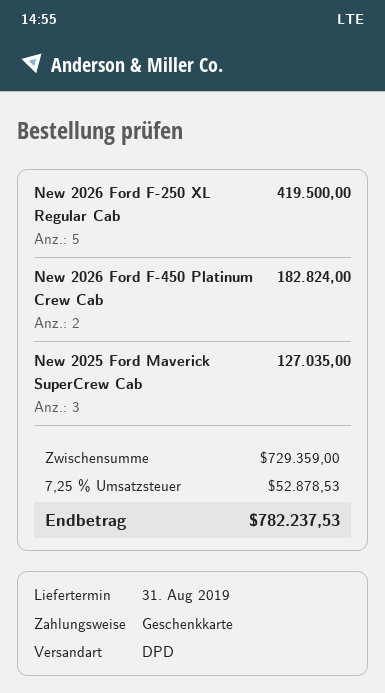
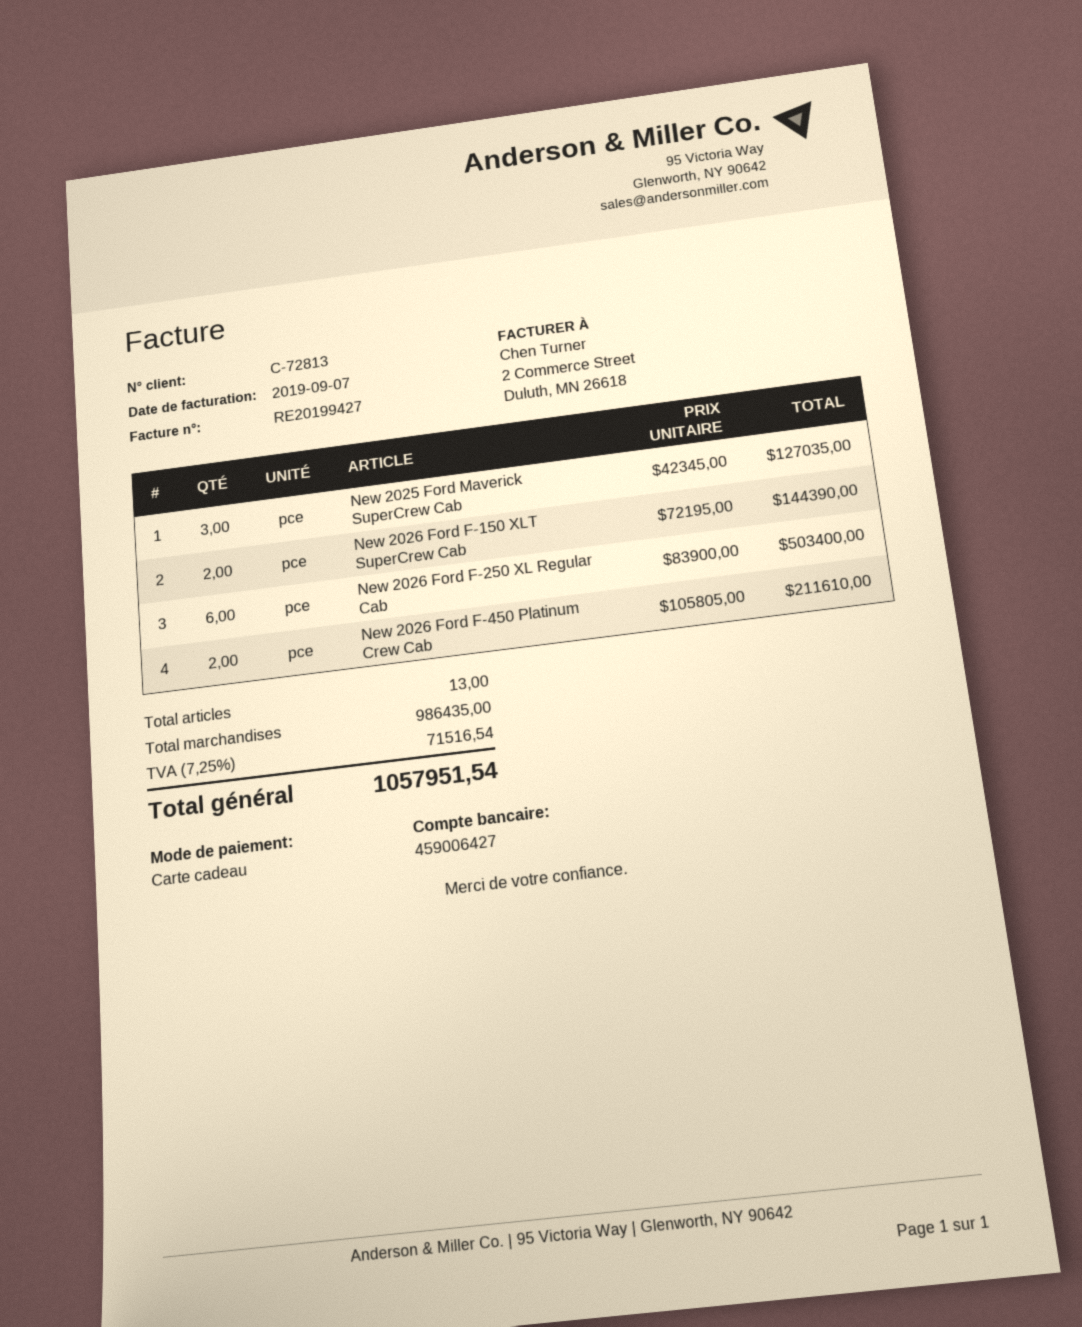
New 2026 Ford F-250 XL Regular Cab: 5 for 419500.00 -> 6 for 503400.00
New 2026 Ford F-450 Platinum Crew Cab: 2 for 182824.00 -> 2 for 211610.00
New 2026 Ford F-150 XLT SuperCrew Cab: none -> 2 for 144390.00
subtotal: 729359.00 -> 986435.00
tax: 7.25% = 52878.53 -> 7.25% = 71516.54
total: 782237.53 -> 1057951.54

